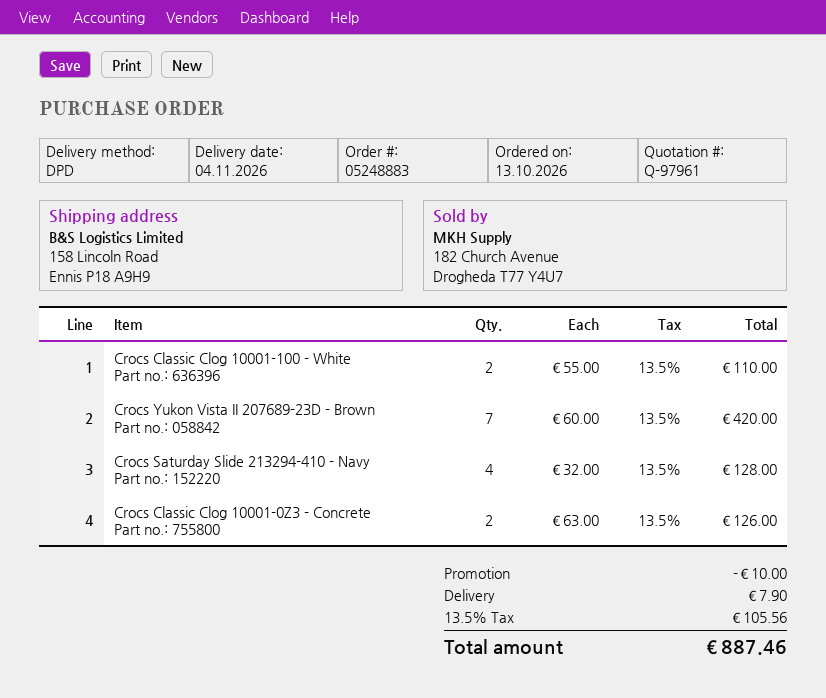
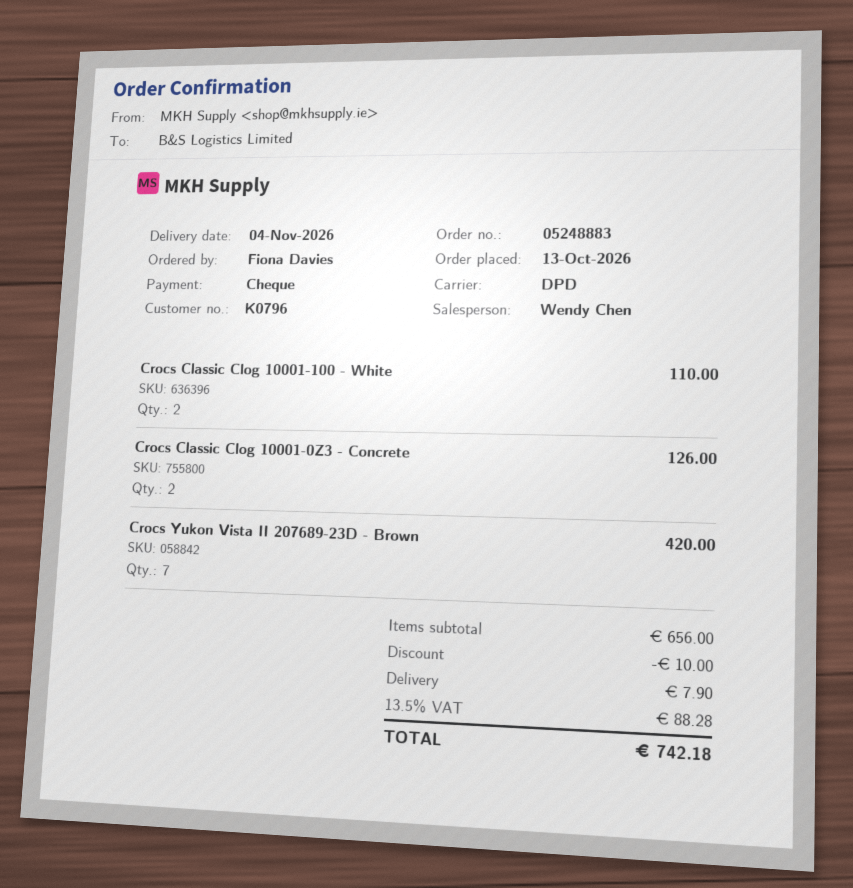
Crocs Saturday Slide 213294-410 - Navy: 4 for 128.00 -> none
tax: 13.5% = 105.56 -> 13.5% = 88.28
total: 887.46 -> 742.18

